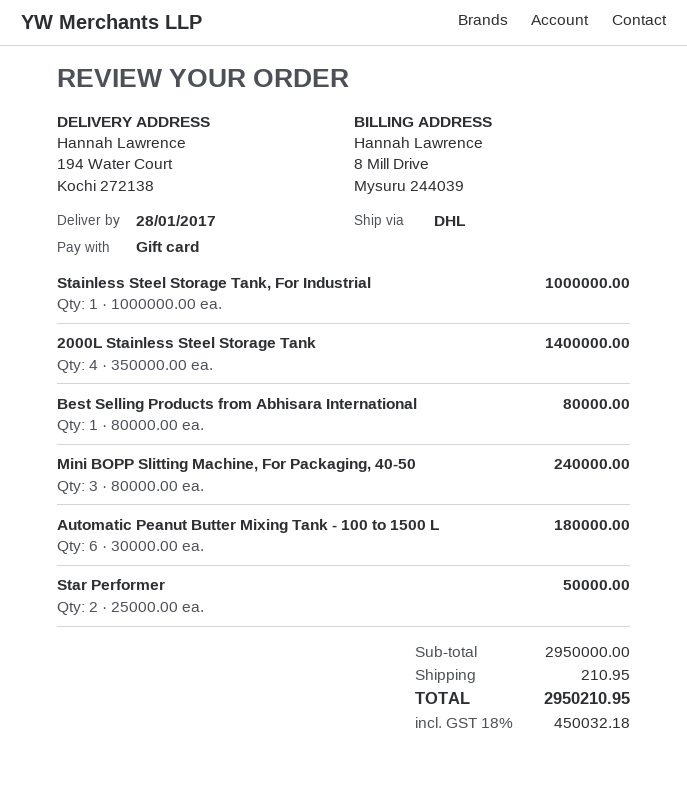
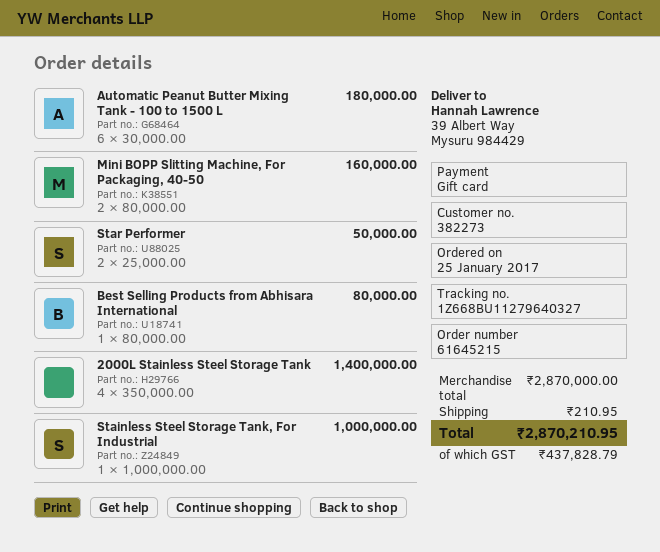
ship to: 194 Water Court, Kochi 272138 -> 39 Albert Way, Mysuru 984429
Mini BOPP Slitting Machine, For Packaging, 40-50: 3 x 80000.00 = 240000.00 -> 2 x 80000.00 = 160000.00
subtotal: 2950000.00 -> 2870000.00
tax: 450032.18 -> 437828.79
total: 2950210.95 -> 2870210.95

